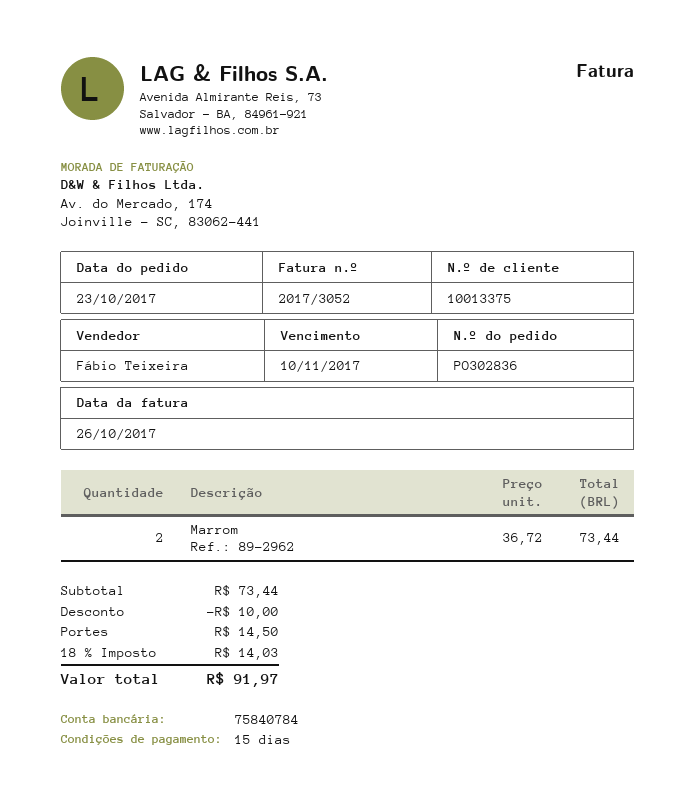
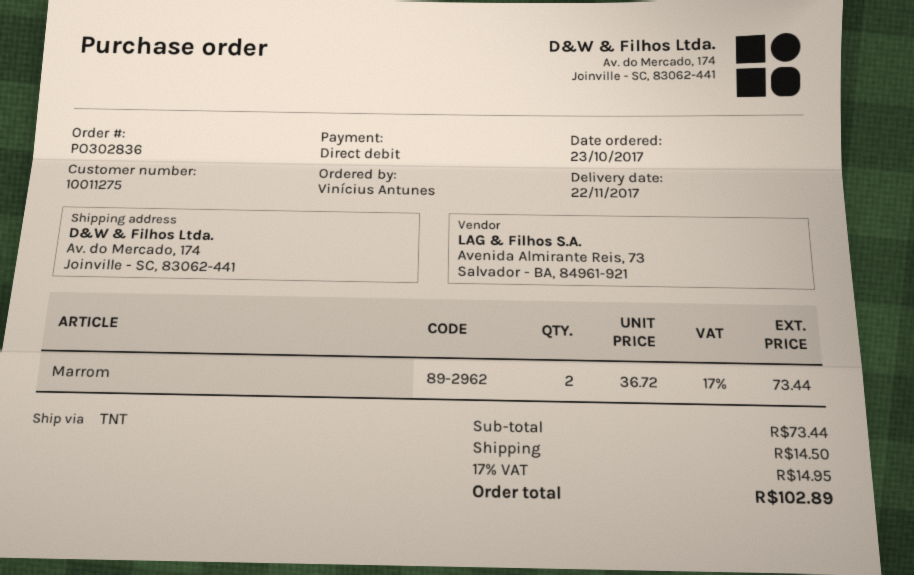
customer number: 10013375 -> 10011275
discount: 10.00 -> none
tax: 18% = 14.03 -> 17% = 14.95
total: 91.97 -> 102.89

